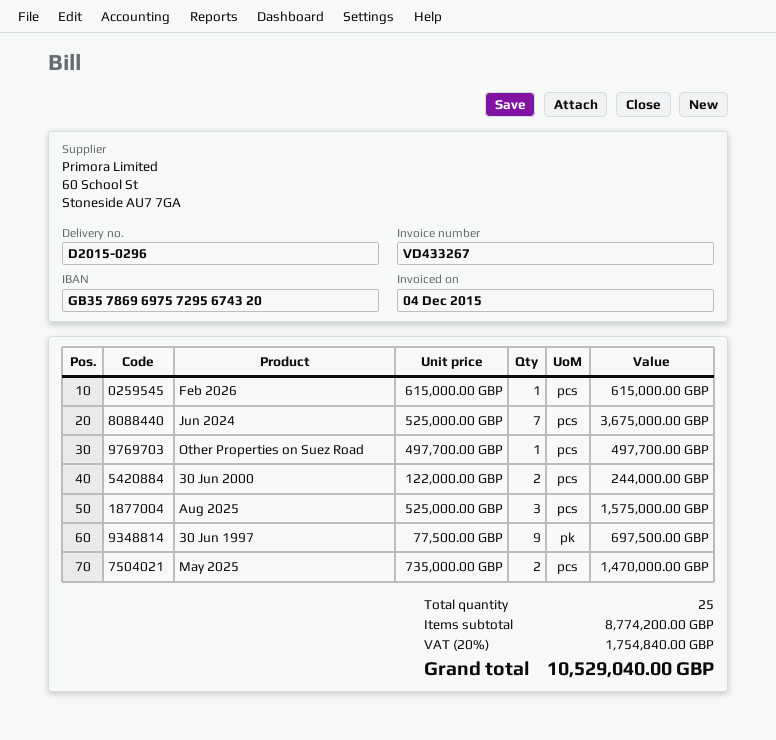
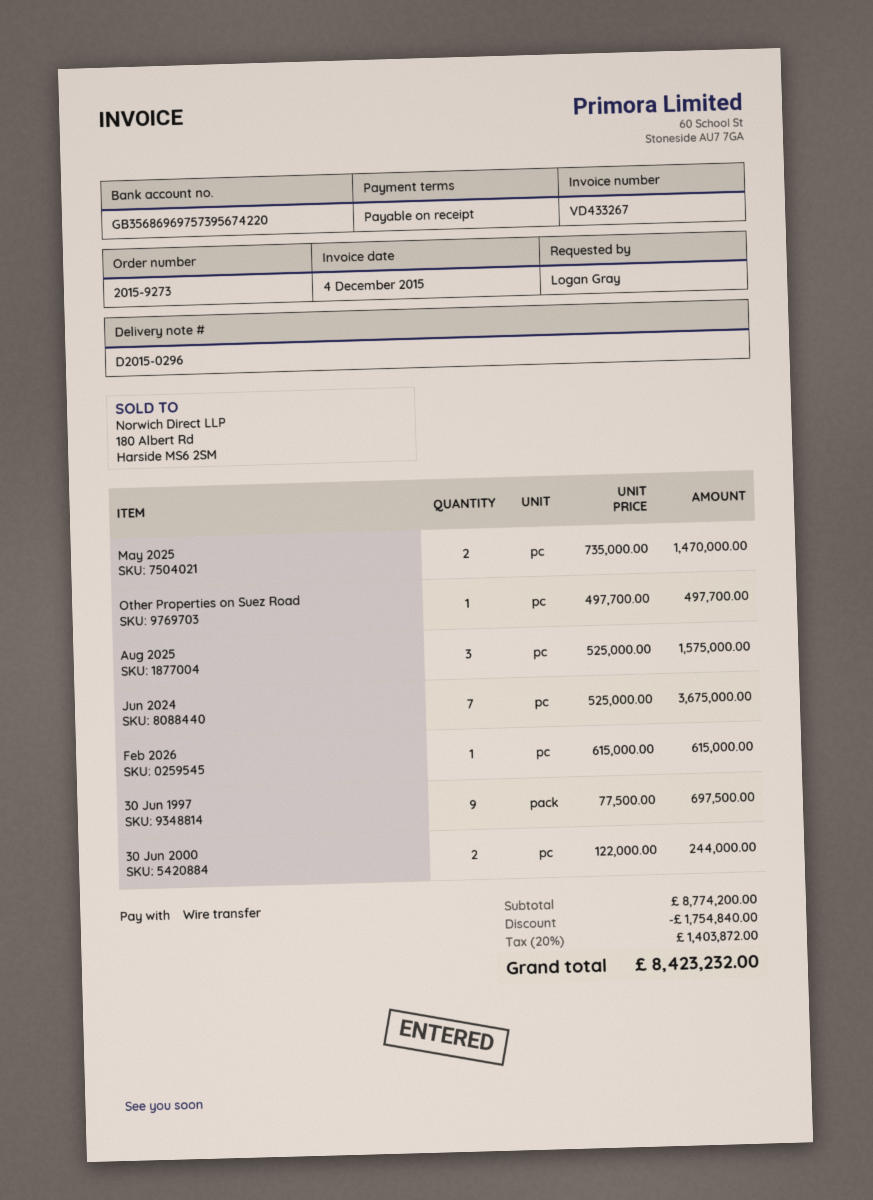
bank account: GB35786969757295674320 -> GB35686969757395674220
discount: none -> 1754840.00
tax: 20% = 1754840.00 -> 20% = 1403872.00
total: 10529040.00 -> 8423232.00

